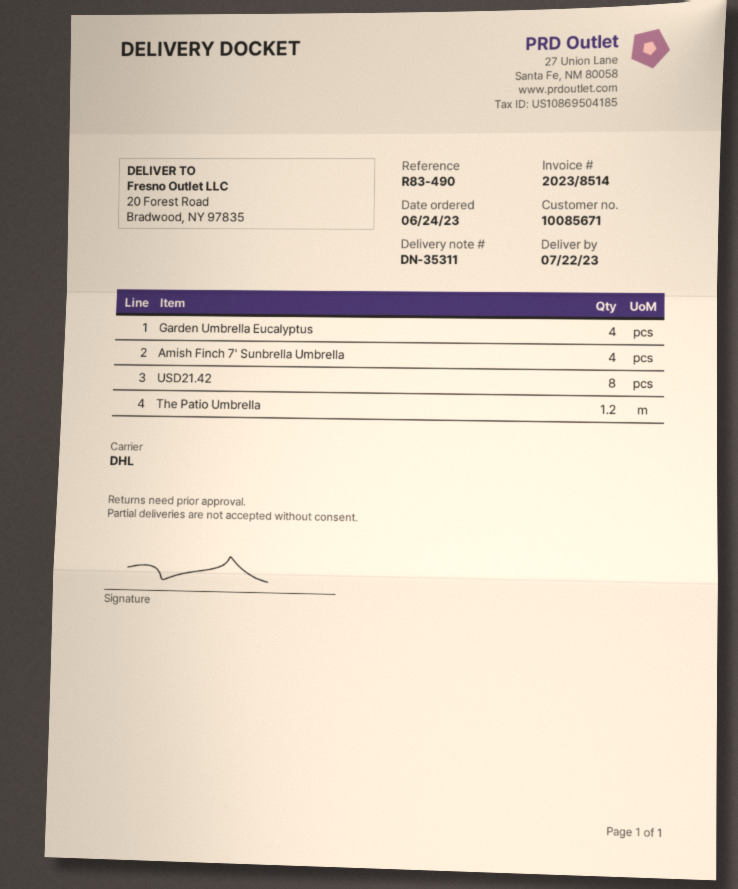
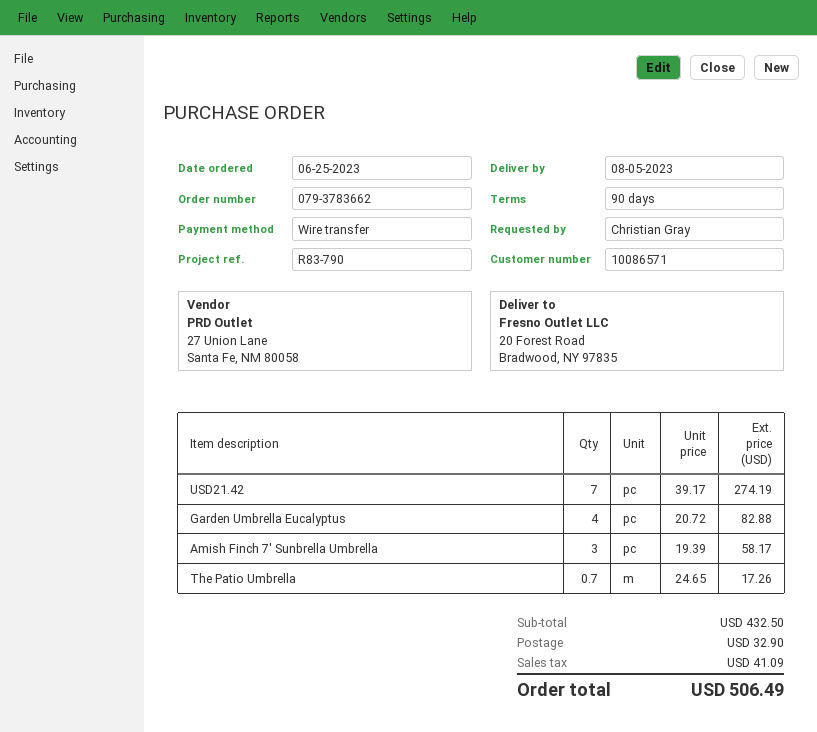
order date: 2023-06-24 -> 2023-06-25
delivery date: 2023-07-22 -> 2023-08-05
customer number: 10085671 -> 10086571
reference: R83-490 -> R83-790
Amish Finch 7' Sunbrella Umbrella: 4 -> 3
USD21.42: 8 -> 7
The Patio Umbrella: 1.2 -> 0.7

